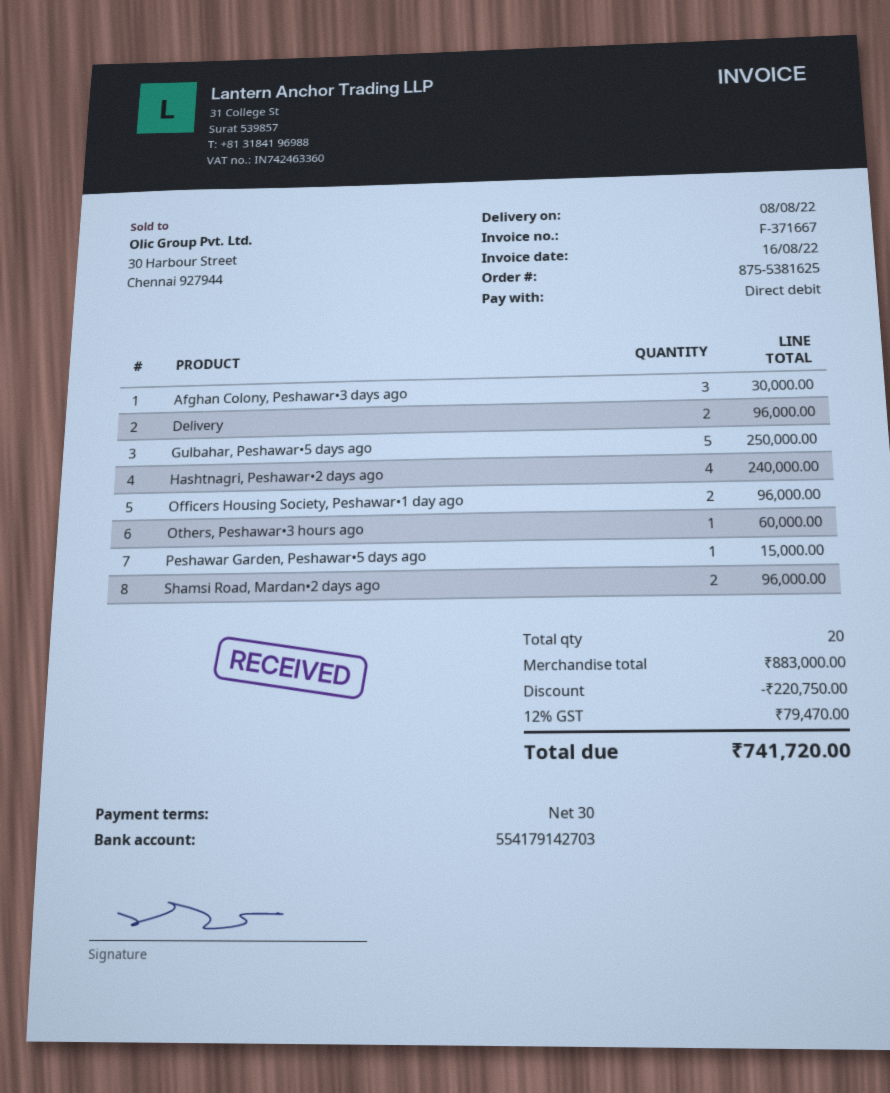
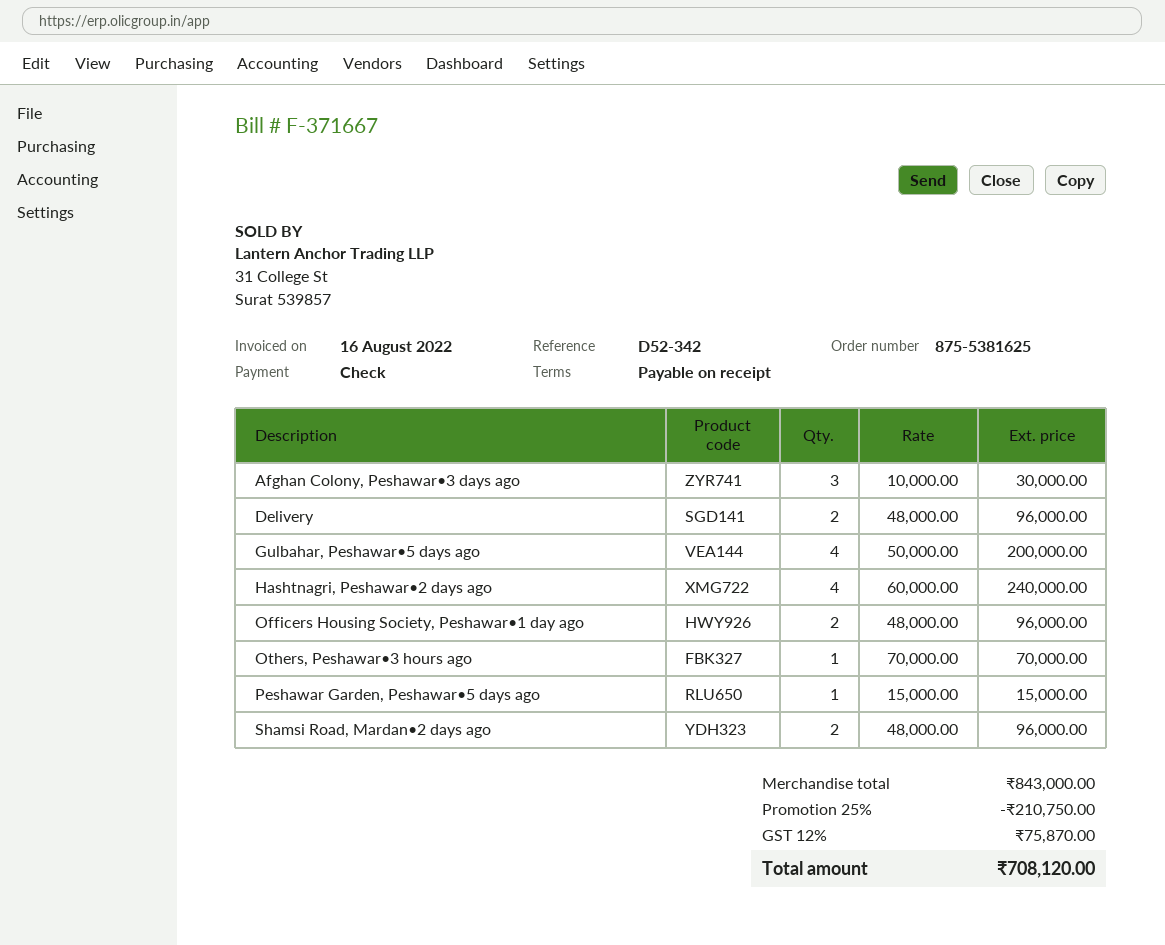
payment terms: 30 days -> on receipt
payment method: direct debit -> cheque
Gulbahar, Peshawar•5 days ago: 5 for 250000.00 -> 4 for 200000.00
Others, Peshawar•3 hours ago: 1 for 60000.00 -> 1 for 70000.00
subtotal: 883000.00 -> 843000.00
discount: 220750.00 -> 210750.00
tax: 12% = 79470.00 -> 12% = 75870.00
total: 741720.00 -> 708120.00

